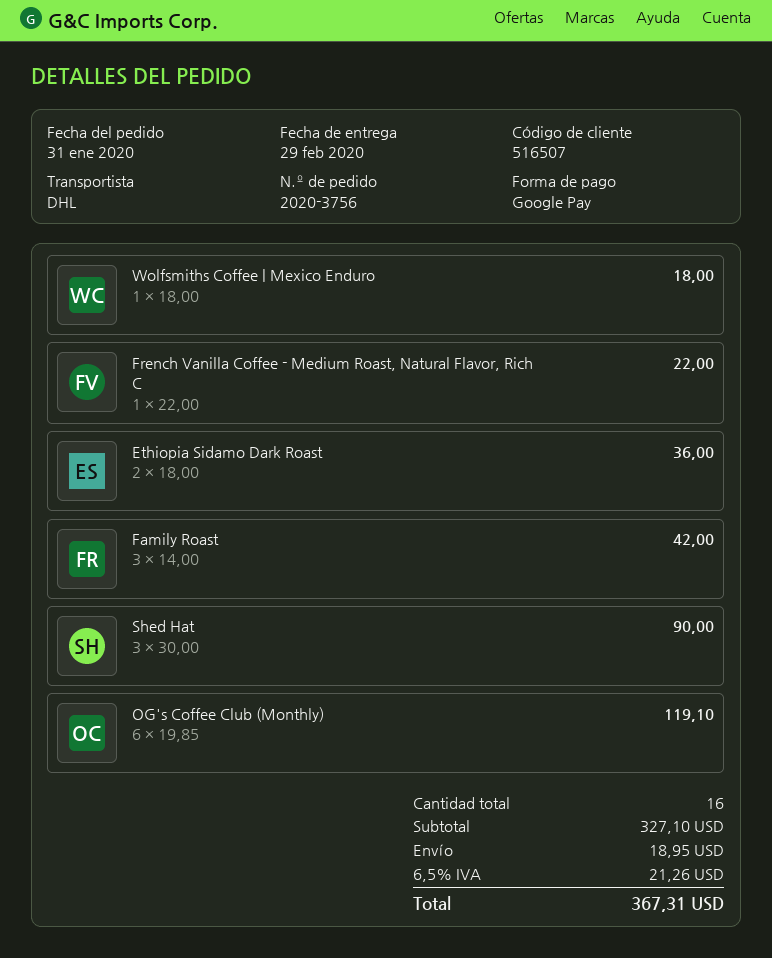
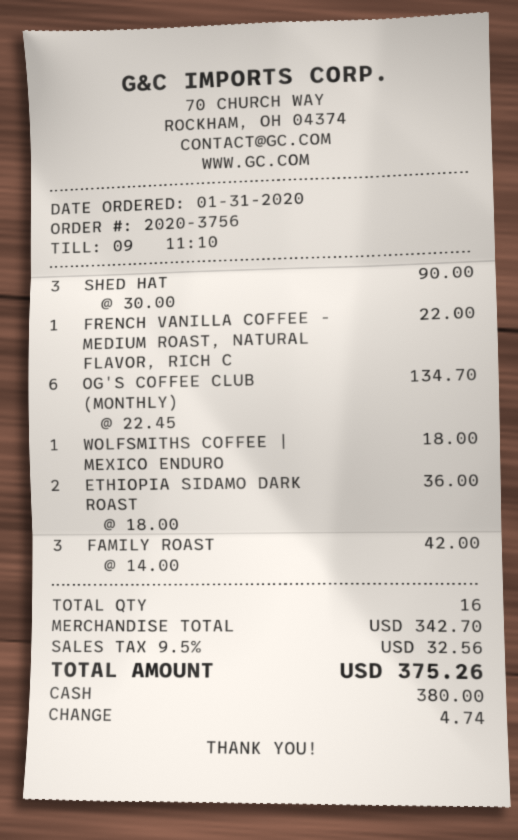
payment method: Google Pay -> cash
OG's Coffee Club (Monthly): 6 x 19.85 = 119.10 -> 6 x 22.45 = 134.70
subtotal: 327.10 -> 342.70
shipping: 18.95 -> none
tax: 6.5% = 21.26 -> 9.5% = 32.56
total: 367.31 -> 375.26

